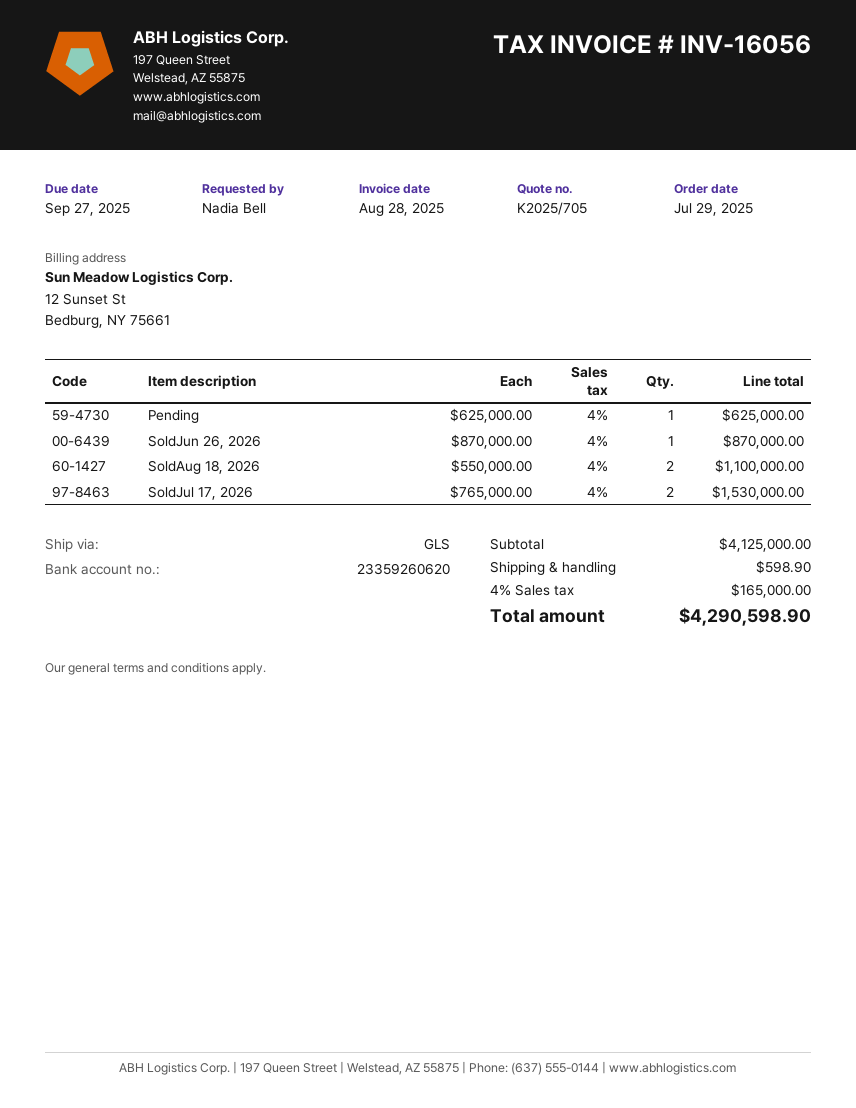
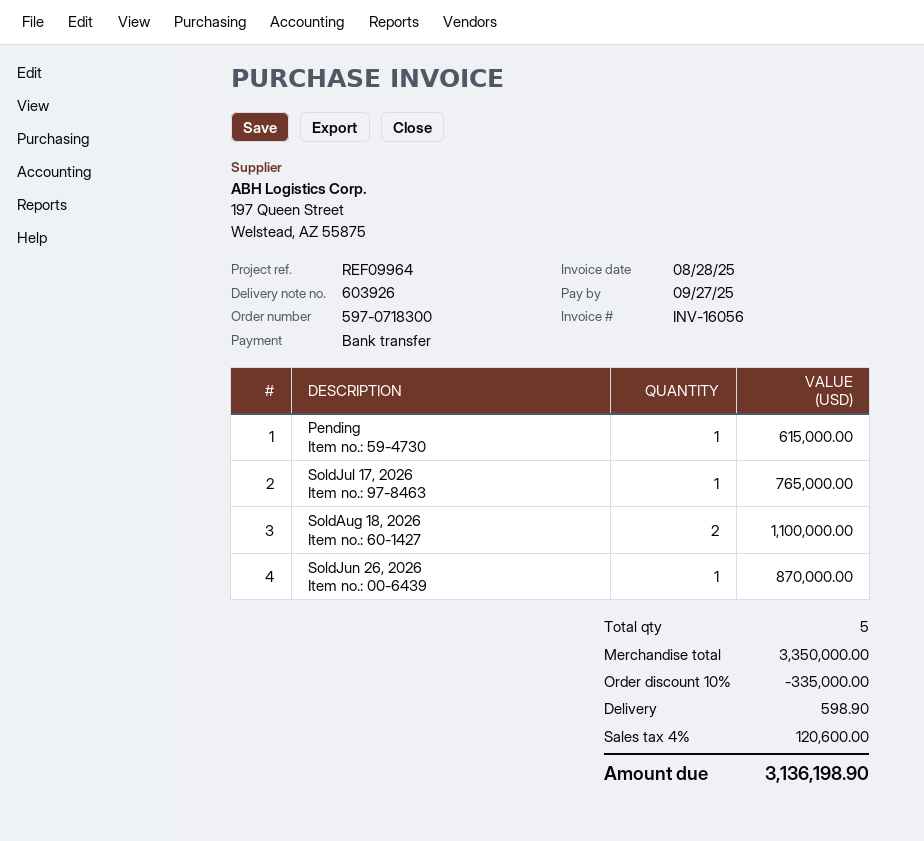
Pending: 1 for 625000.00 -> 1 for 615000.00
SoldJul 17, 2026: 2 for 1530000.00 -> 1 for 765000.00
subtotal: 4125000.00 -> 3350000.00
discount: none -> 10% = 335000.00
tax: 4% = 165000.00 -> 4% = 120600.00
total: 4290598.90 -> 3136198.90

